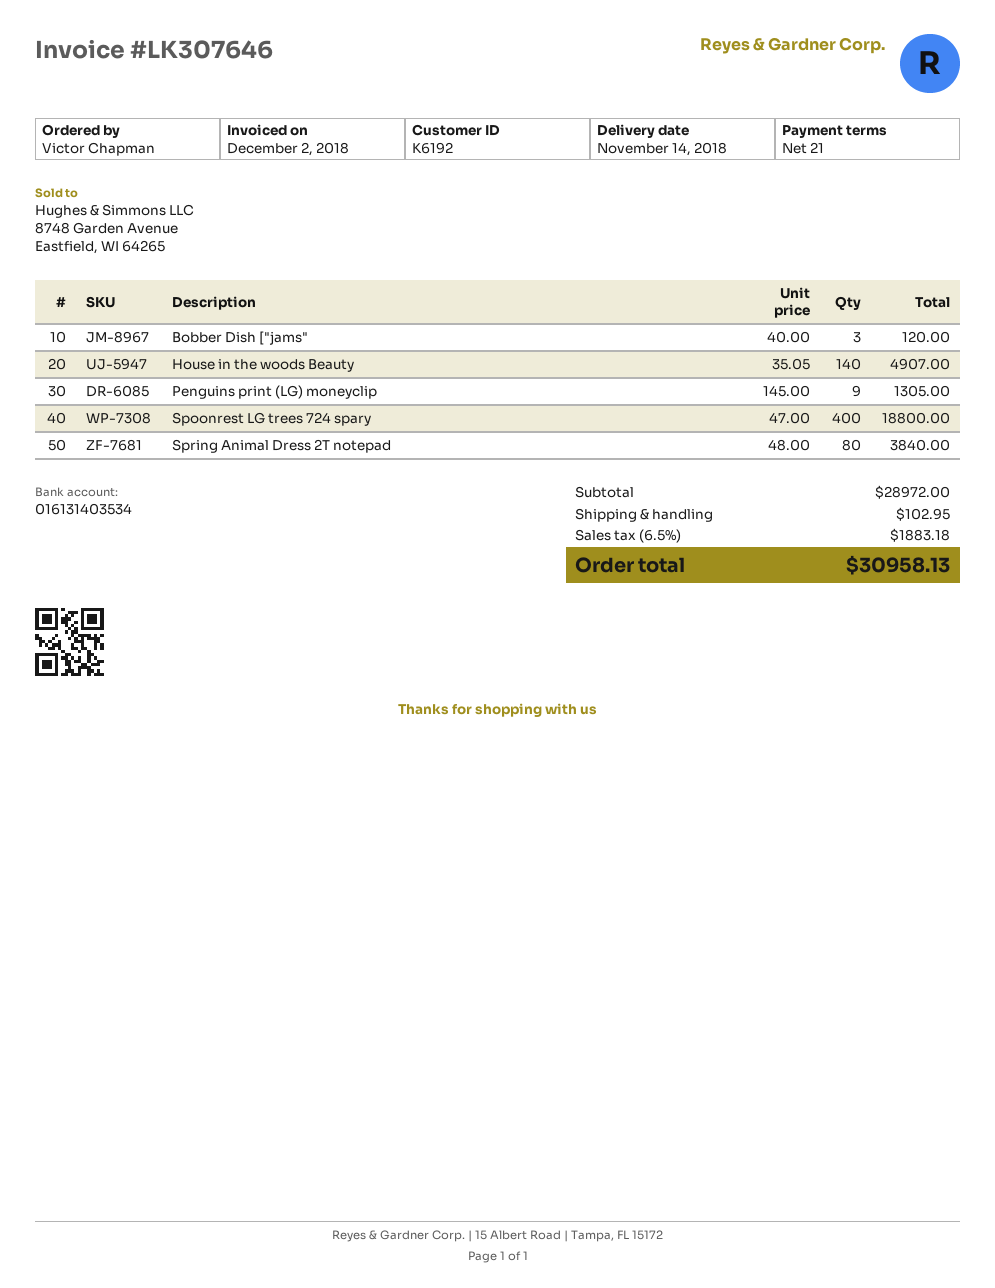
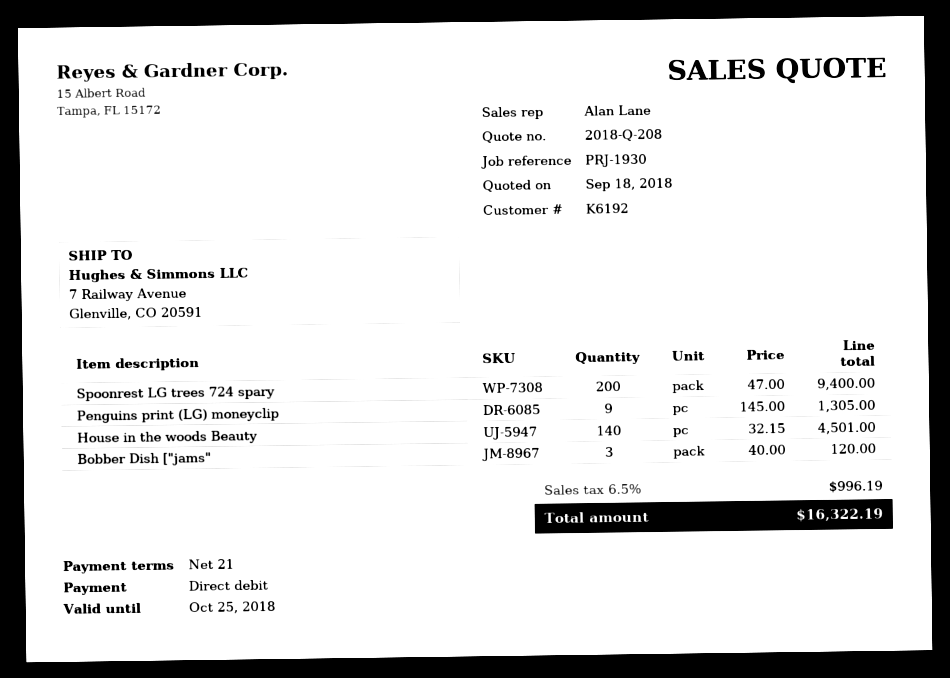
House in the woods Beauty: 140 x 35.05 = 4907.00 -> 140 x 32.15 = 4501.00
Spoonrest LG trees 724 spary: 400 x 47.00 = 18800.00 -> 200 x 47.00 = 9400.00
Spring Animal Dress 2T notepad: 80 x 48.00 = 3840.00 -> none
shipping: 102.95 -> none
tax: 6.5% = 1883.18 -> 6.5% = 996.19
total: 30958.13 -> 16322.19

